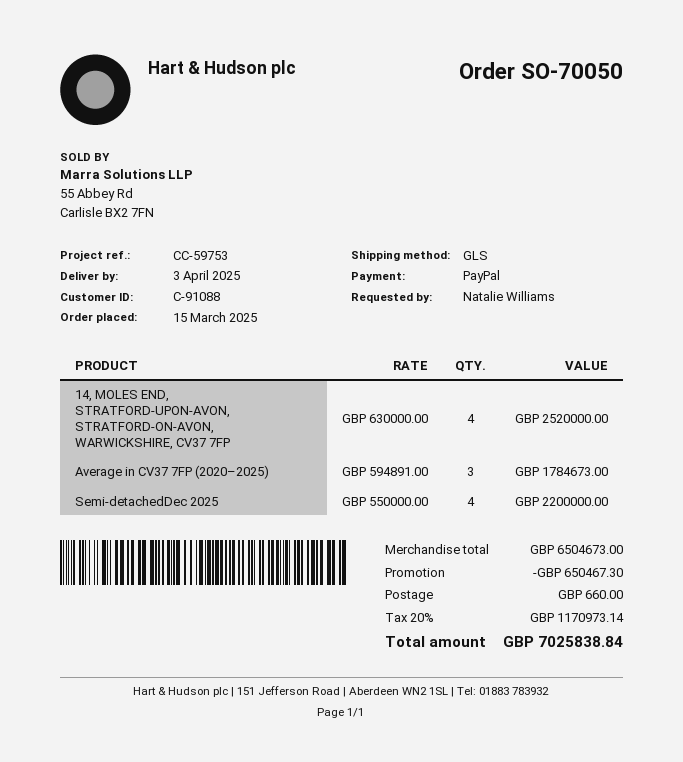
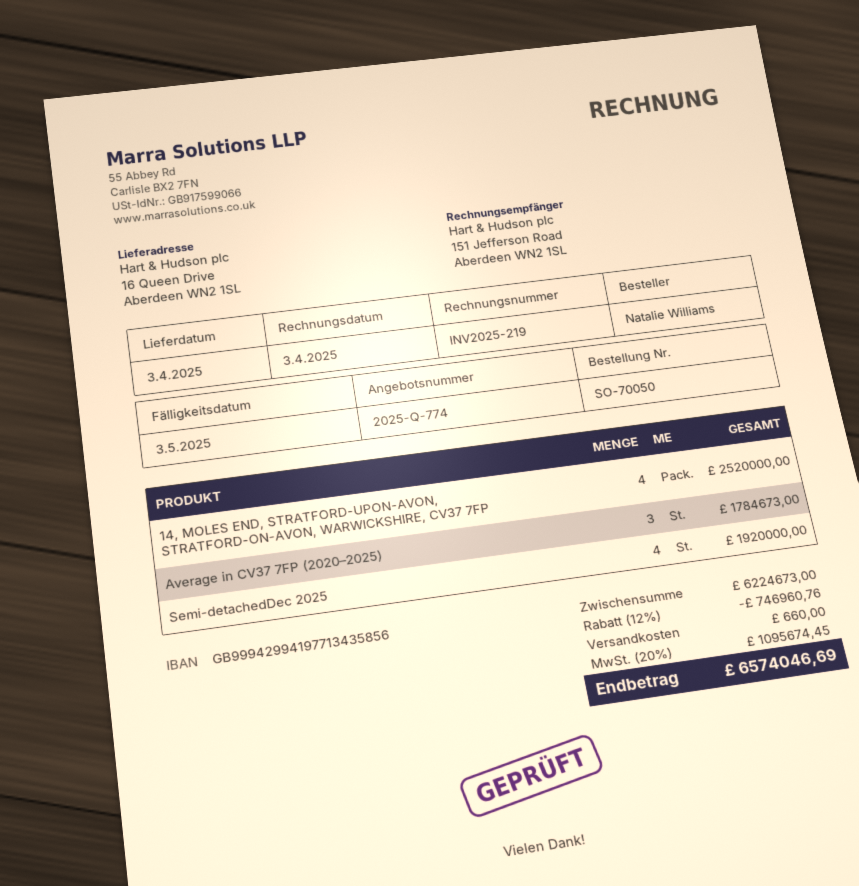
Semi-detachedDec 2025: 4 for 2200000.00 -> 4 for 1920000.00
subtotal: 6504673.00 -> 6224673.00
discount: 650467.30 -> 746960.76
tax: 20% = 1170973.14 -> 20% = 1095674.45
total: 7025838.84 -> 6574046.69

